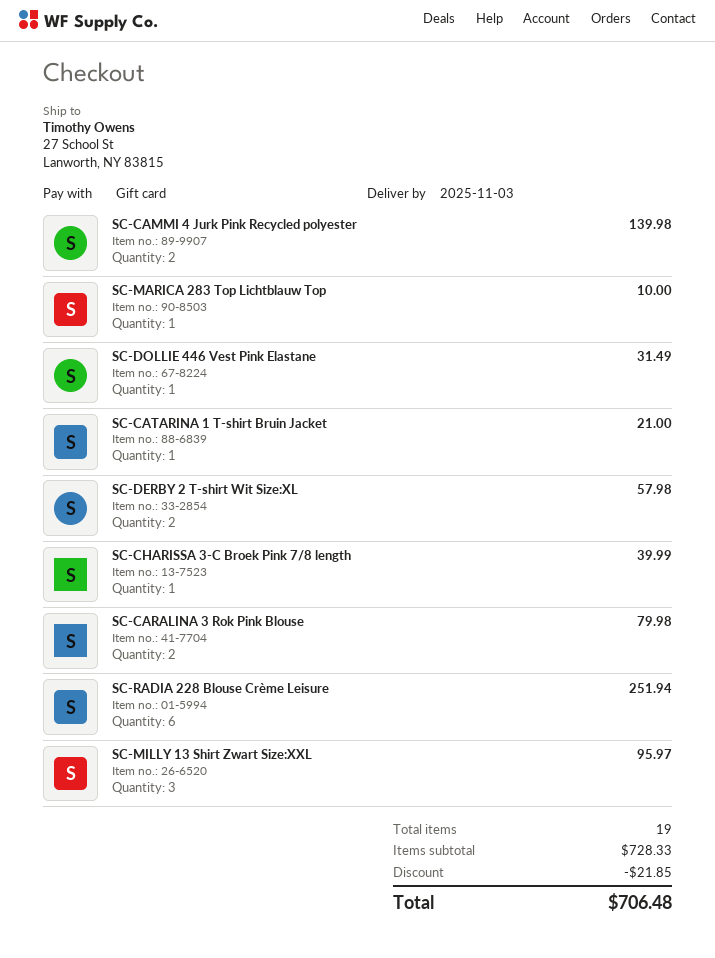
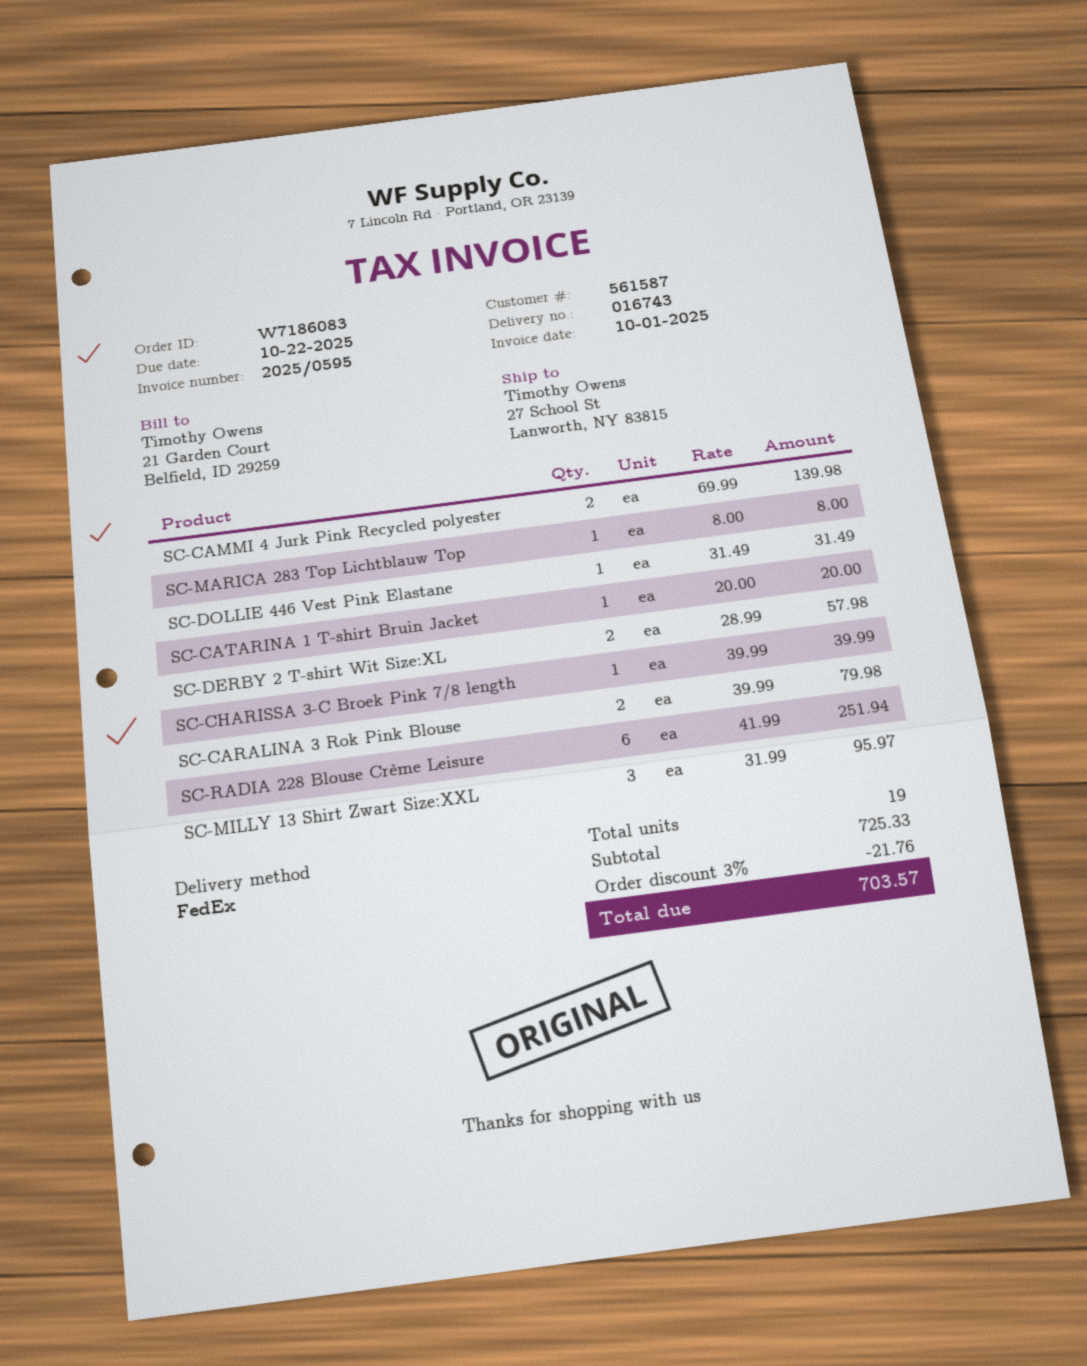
SC-MARICA 283 Top Lichtblauw Top: 1 for 10.00 -> 1 for 8.00
SC-CATARINA 1 T-shirt Bruin Jacket: 1 for 21.00 -> 1 for 20.00
subtotal: 728.33 -> 725.33
discount: 21.85 -> 21.76
total: 706.48 -> 703.57

